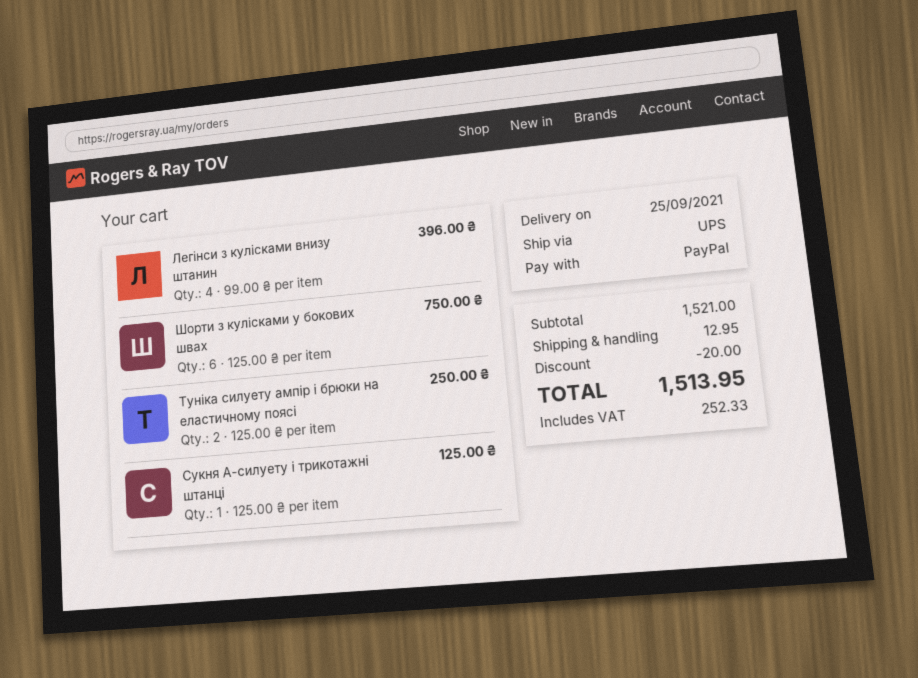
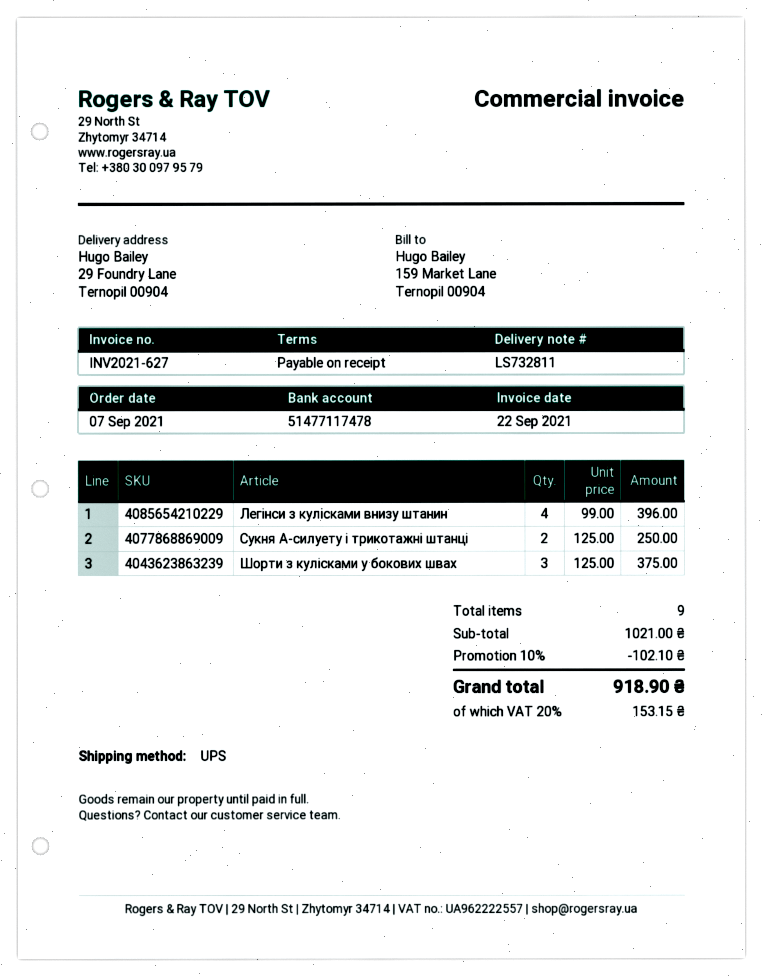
Шорти з кулісками у бокових швах: 6 x 125.00 = 750.00 -> 3 x 125.00 = 375.00
Туніка силуету ампір і брюки на еластичному поясі: 2 x 125.00 = 250.00 -> none
Сукня А-силуету і трикотажні штанці: 1 x 125.00 = 125.00 -> 2 x 125.00 = 250.00
subtotal: 1521.00 -> 1021.00
discount: 20.00 -> 102.10
shipping: 12.95 -> none
tax: 252.33 -> 153.15
total: 1513.95 -> 918.90

